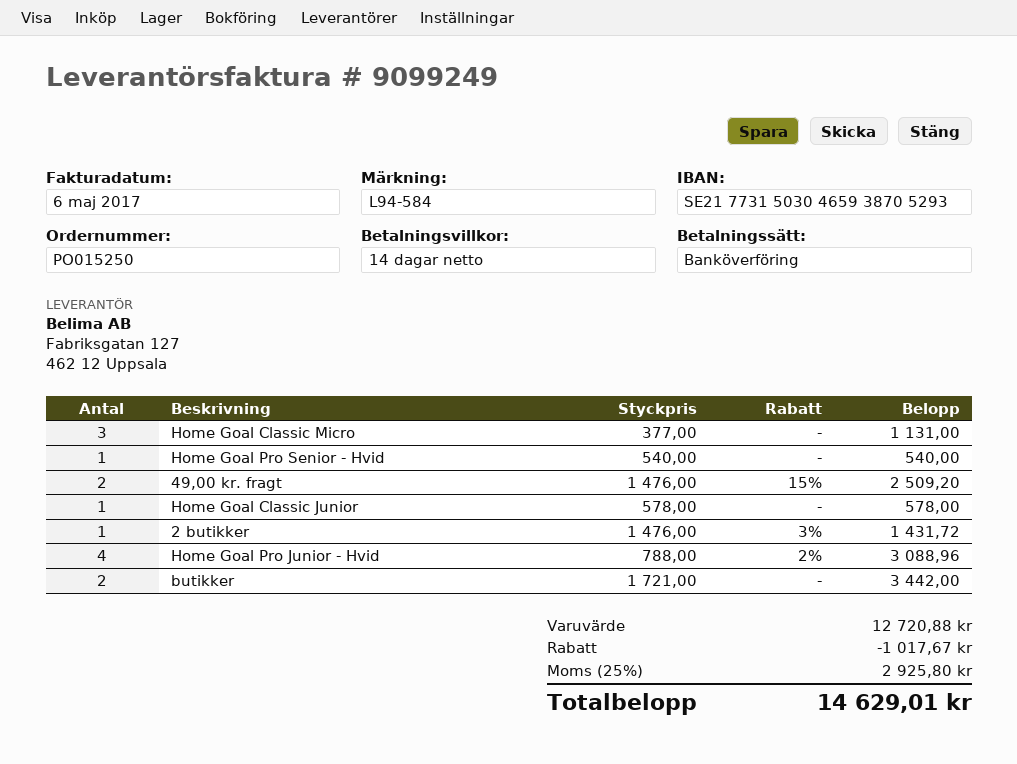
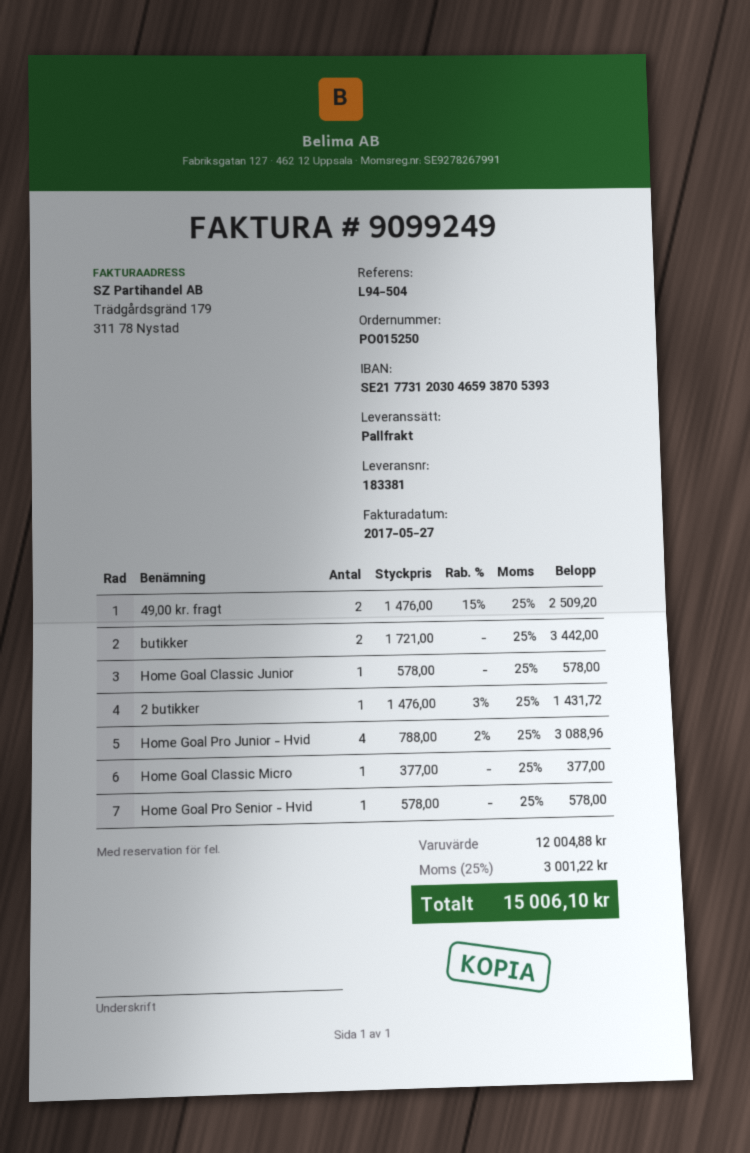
invoice date: 2017-05-06 -> 2017-05-27
reference: L94-584 -> L94-504
bank account: SE2177315030465938705293 -> SE2177312030465938705393
Home Goal Classic Micro: 3 x 377.00 = 1131.00 -> 1 x 377.00 = 377.00
Home Goal Pro Senior - Hvid: 1 x 540.00 = 540.00 -> 1 x 578.00 = 578.00
subtotal: 12720.88 -> 12004.88
discount: 1017.67 -> none
tax: 25% = 2925.80 -> 25% = 3001.22
total: 14629.01 -> 15006.10

